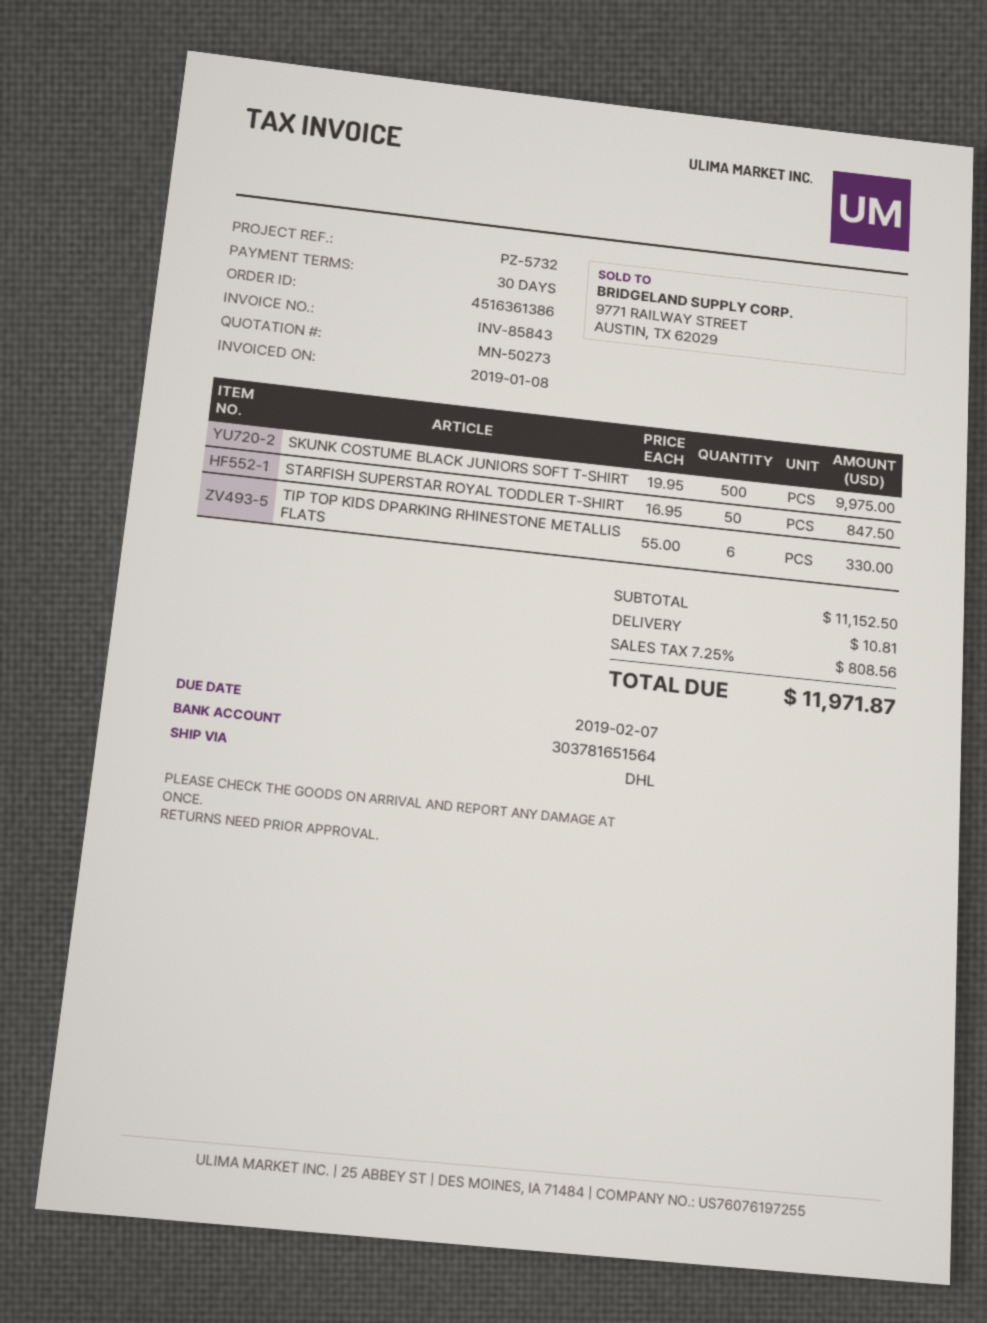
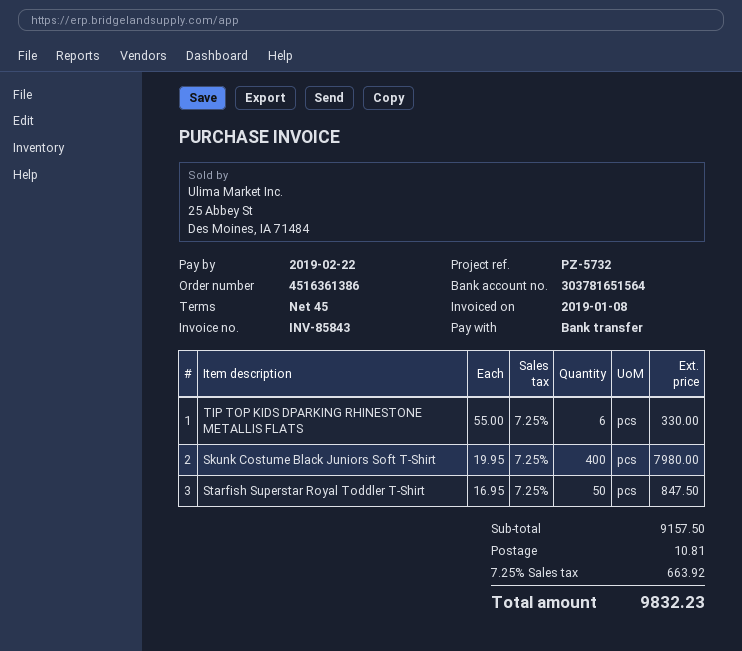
payment terms: 30 days -> 45 days
due date: 2019-02-07 -> 2019-02-22
SKUNK COSTUME BLACK JUNIORS SOFT T-SHIRT: 500 x 19.95 = 9975.00 -> 400 x 19.95 = 7980.00
subtotal: 11152.50 -> 9157.50
tax: 7.25% = 808.56 -> 7.25% = 663.92
total: 11971.87 -> 9832.23

